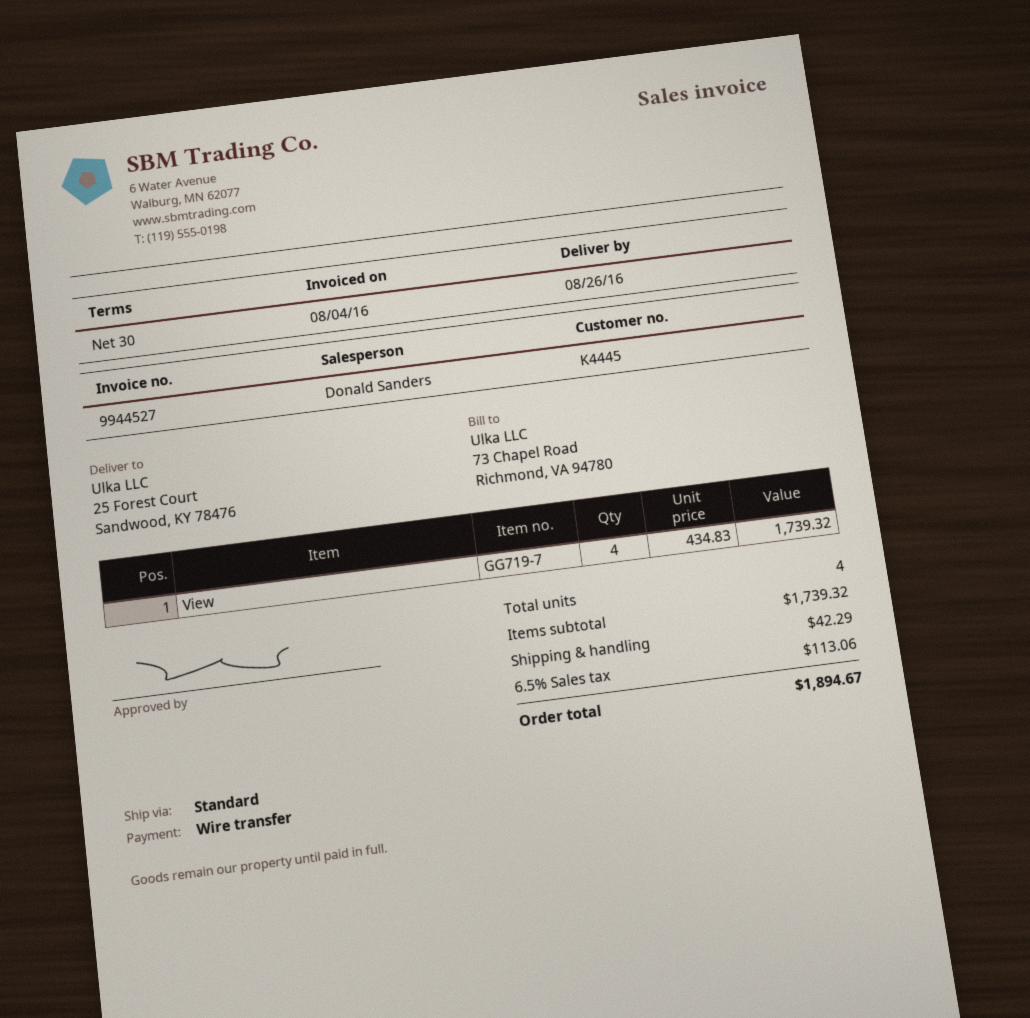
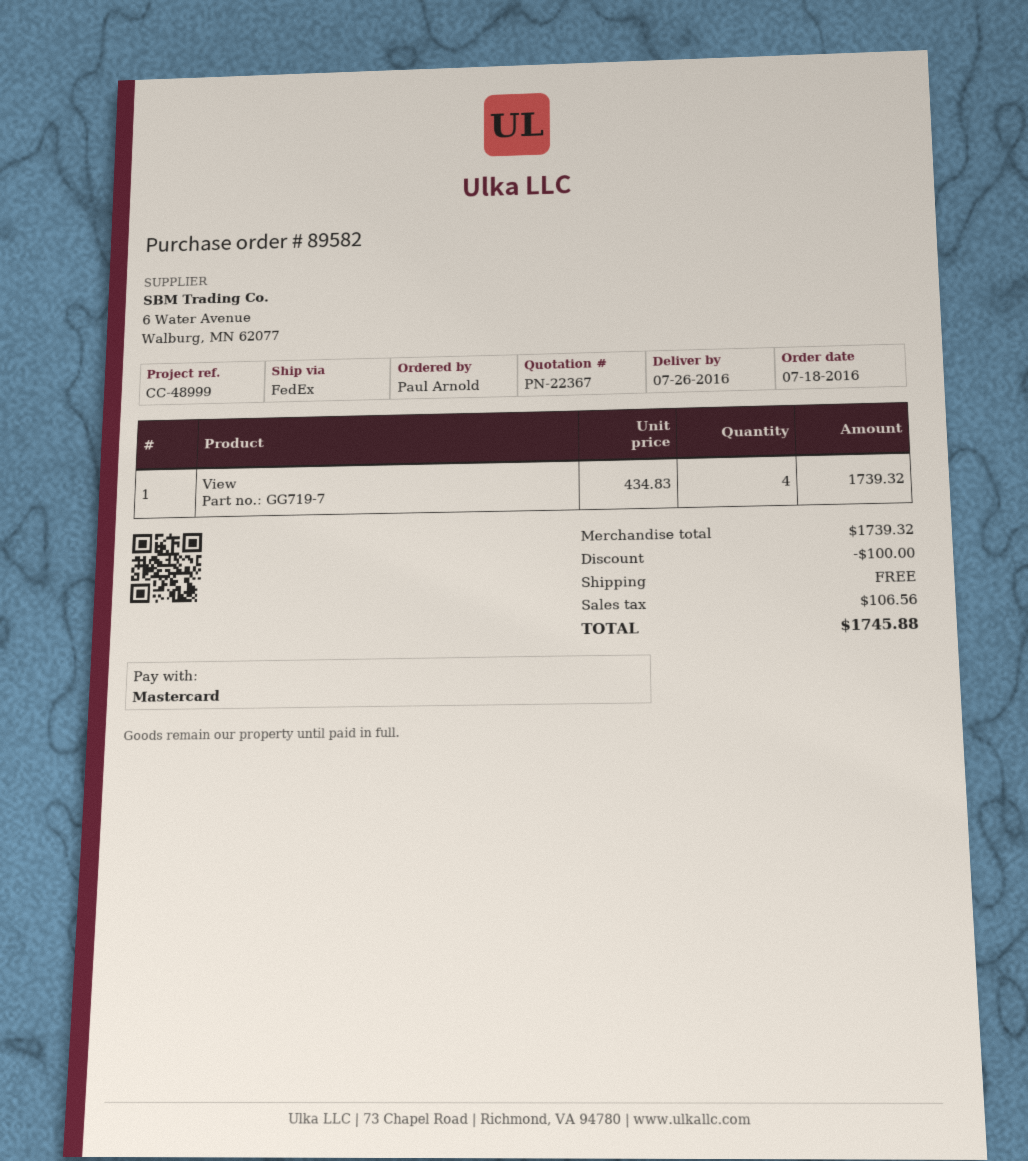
delivery date: 2016-08-26 -> 2016-07-26
payment method: bank transfer -> Mastercard
shipping method: standard -> FedEx
discount: none -> 100.00
shipping: 42.29 -> 0.00
tax: 113.06 -> 106.56
total: 1894.67 -> 1745.88

